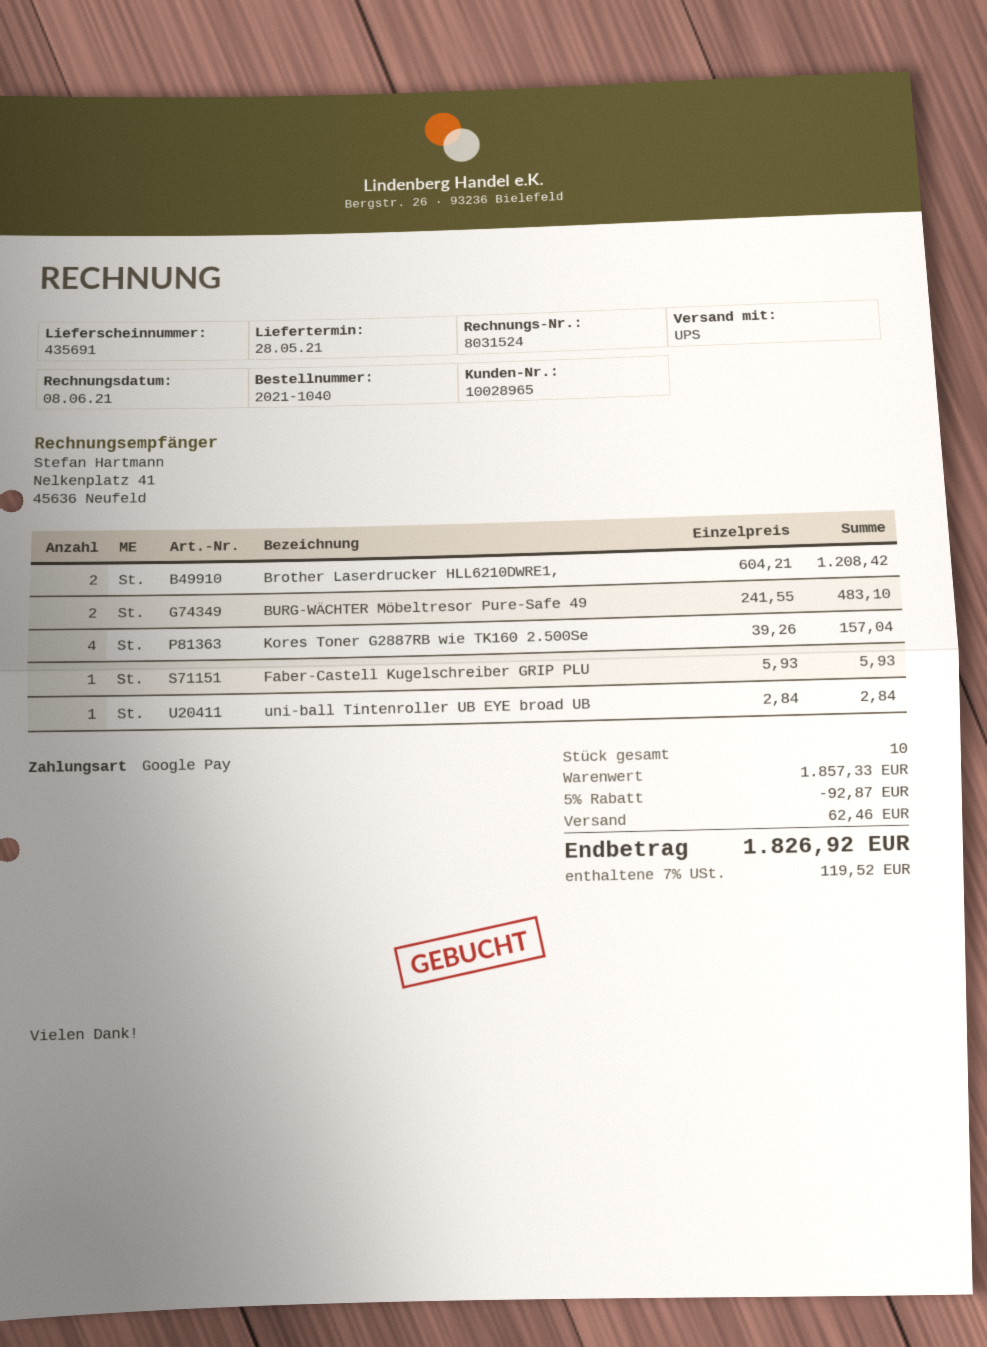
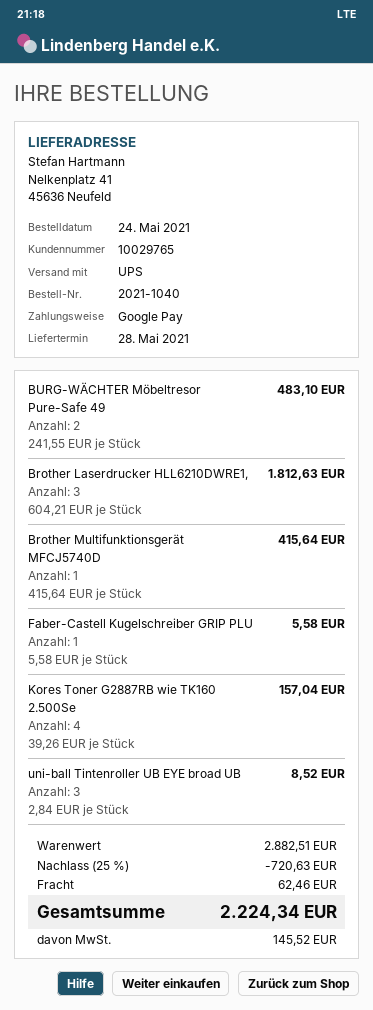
customer number: 10028965 -> 10029765
Brother Laserdrucker HLL6210DWRE1,: 2 x 604.21 = 1208.42 -> 3 x 604.21 = 1812.63
Faber-Castell Kugelschreiber GRIP PLU: 1 x 5.93 = 5.93 -> 1 x 5.58 = 5.58
uni-ball Tintenroller UB EYE broad UB: 1 x 2.84 = 2.84 -> 3 x 2.84 = 8.52
Brother Multifunktionsgerät MFCJ5740D: none -> 1 x 415.64 = 415.64
subtotal: 1857.33 -> 2882.51
discount: 5% = 92.87 -> 25% = 720.63
tax: 119.52 -> 145.52
total: 1826.92 -> 2224.34

